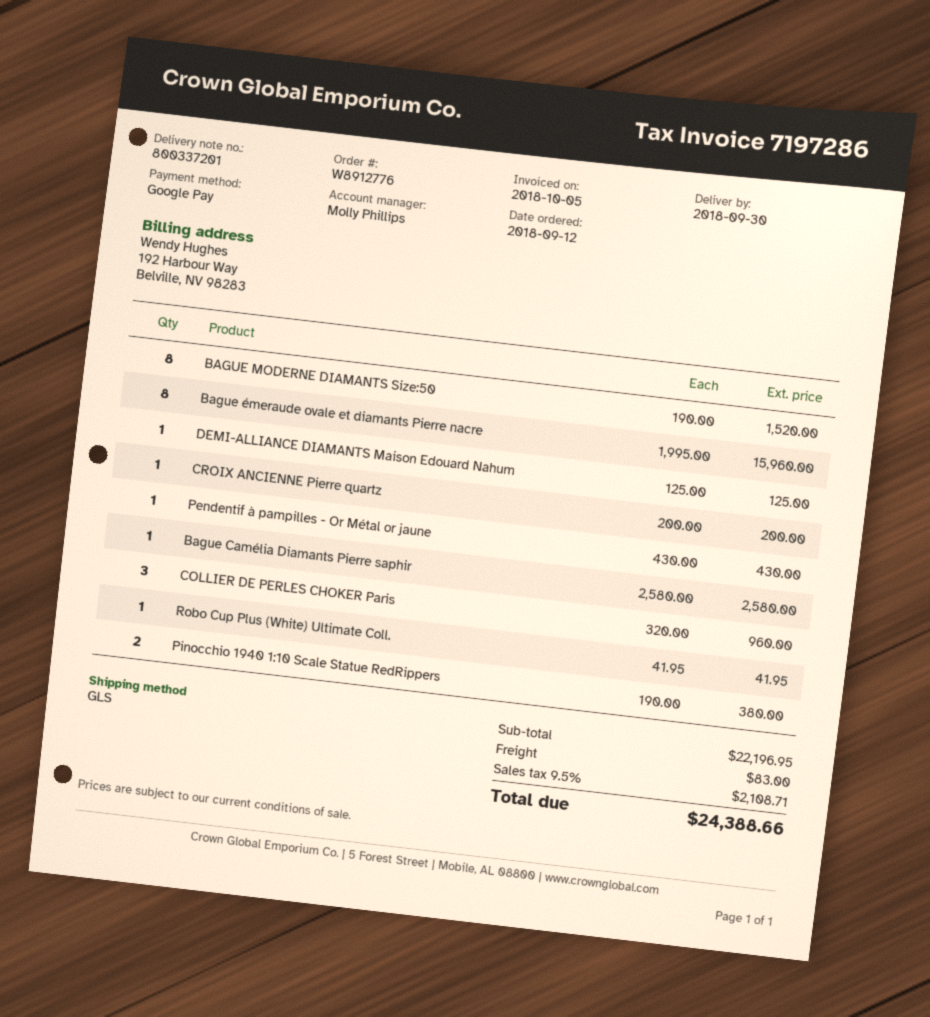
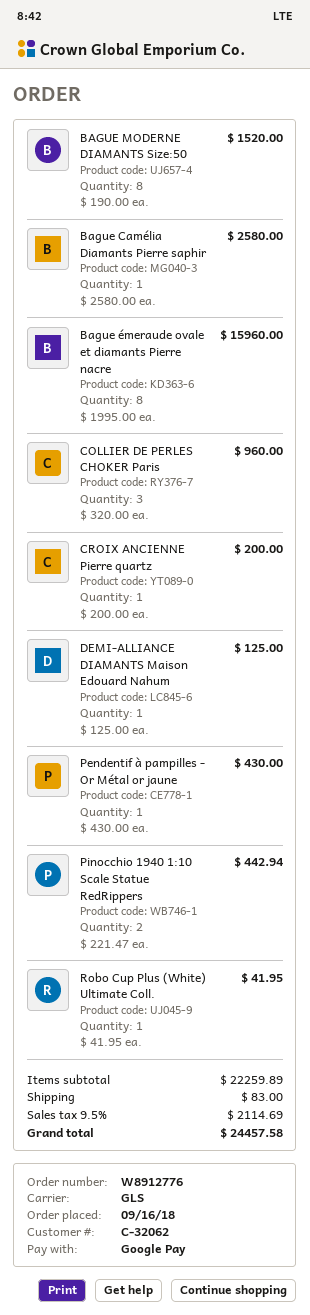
order date: 2018-09-12 -> 2018-09-16
Pinocchio 1940 1:10 Scale Statue RedRippers: 2 x 190.00 = 380.00 -> 2 x 221.47 = 442.94
subtotal: 22196.95 -> 22259.89
tax: 9.5% = 2108.71 -> 9.5% = 2114.69
total: 24388.66 -> 24457.58

